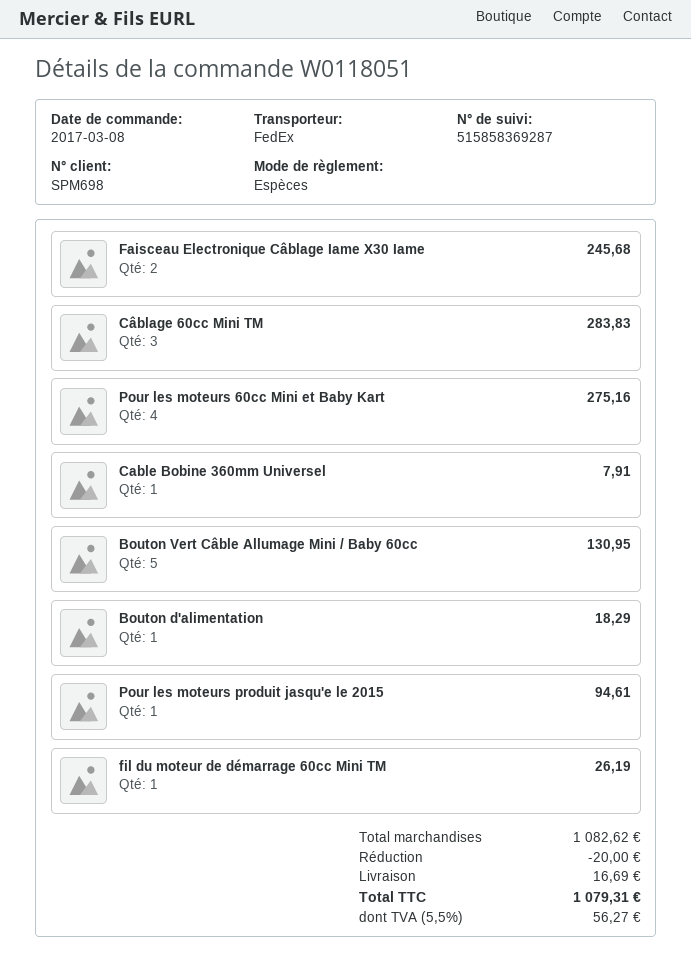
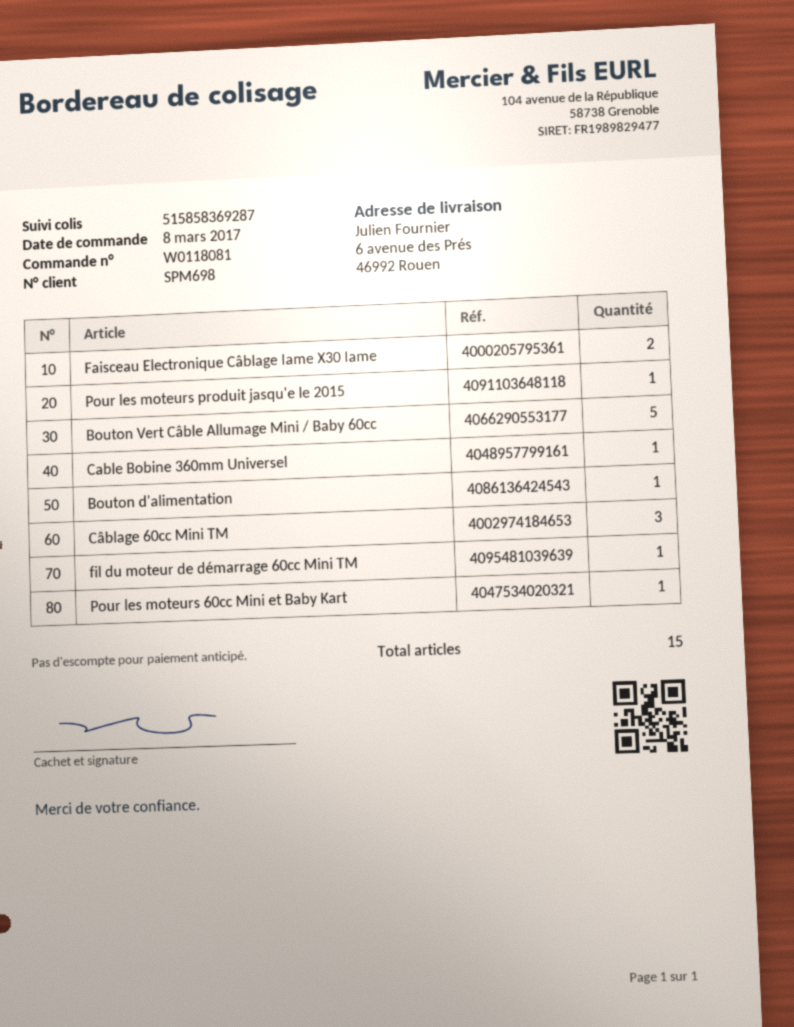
order number: W0118051 -> W0118081
Pour les moteurs 60cc Mini et Baby Kart: 4 -> 1

